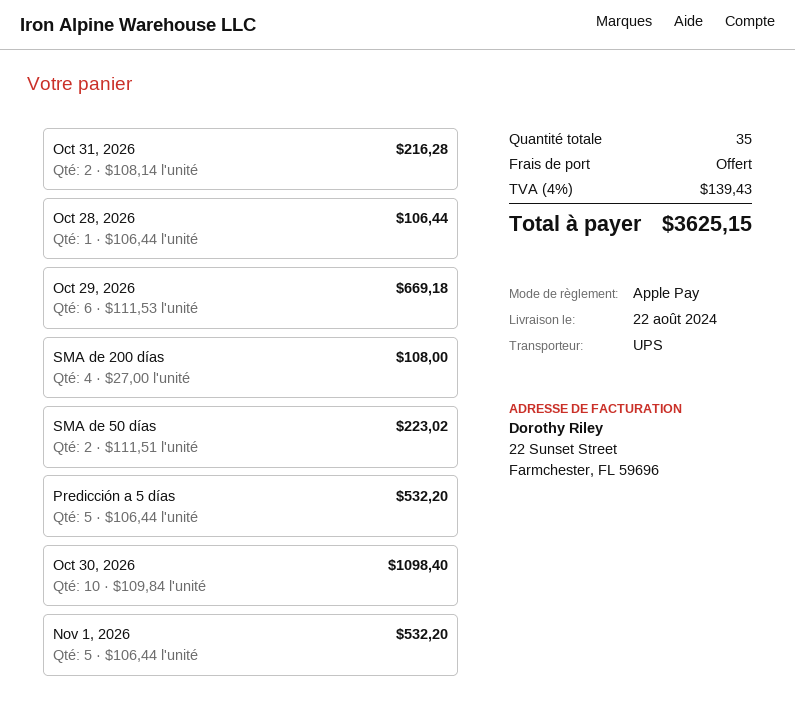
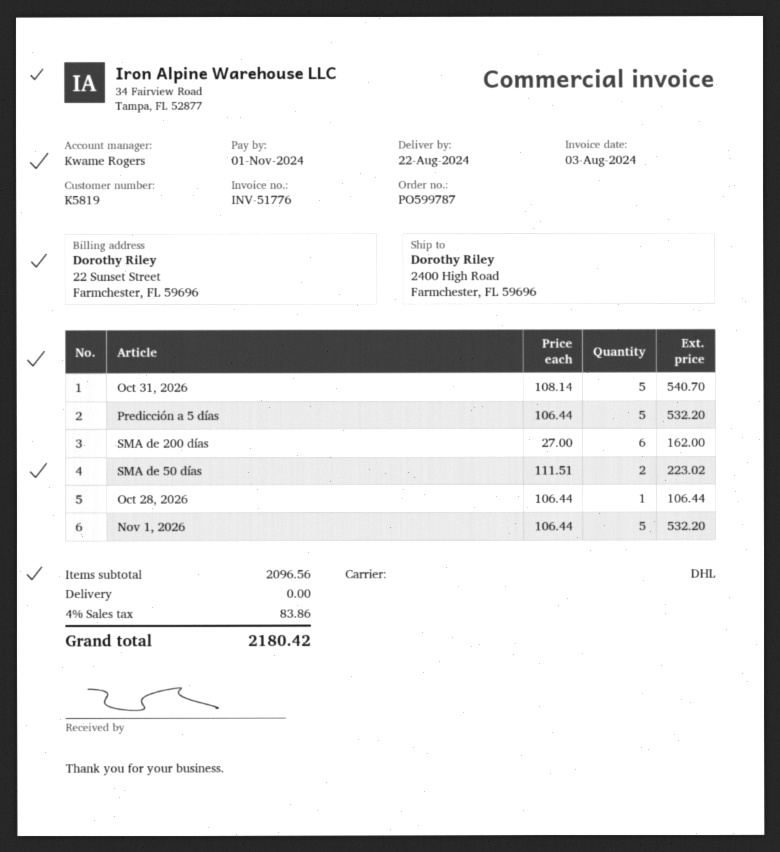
shipping method: UPS -> DHL
Oct 31, 2026: 2 x 108.14 = 216.28 -> 5 x 108.14 = 540.70
Oct 29, 2026: 6 x 111.53 = 669.18 -> none
SMA de 200 días: 4 x 27.00 = 108.00 -> 6 x 27.00 = 162.00
Oct 30, 2026: 10 x 109.84 = 1098.40 -> none
tax: 4% = 139.43 -> 4% = 83.86
total: 3625.15 -> 2180.42

